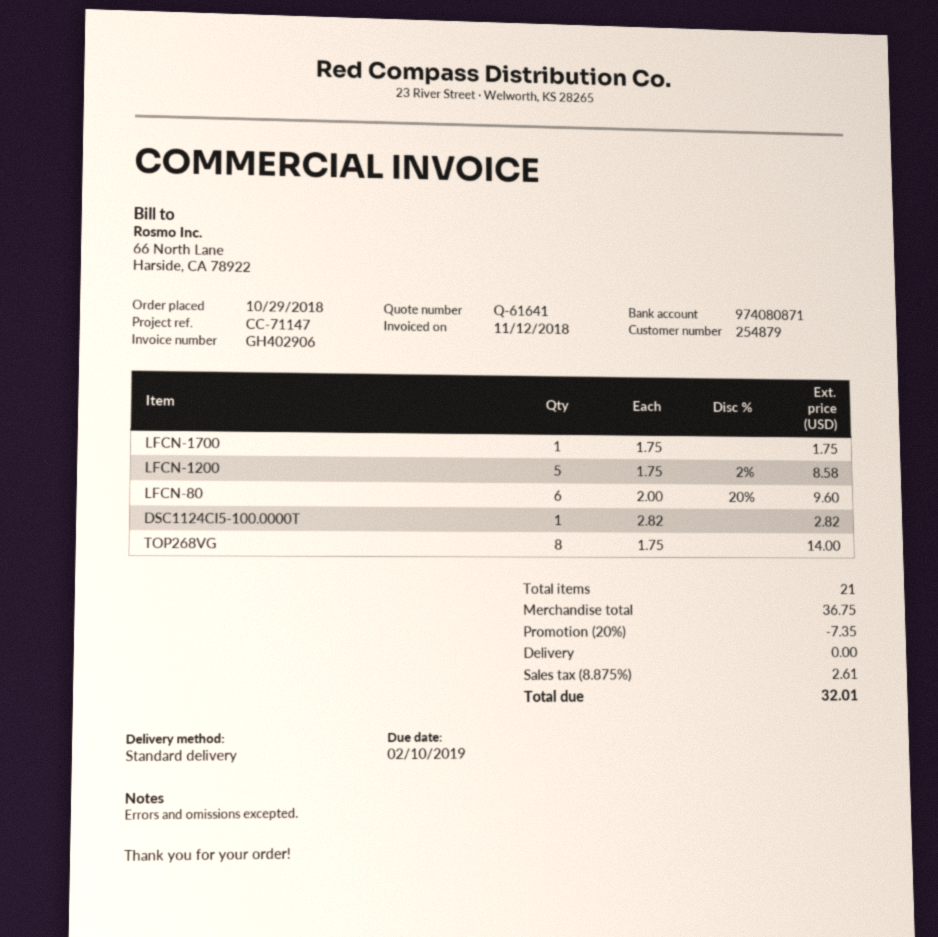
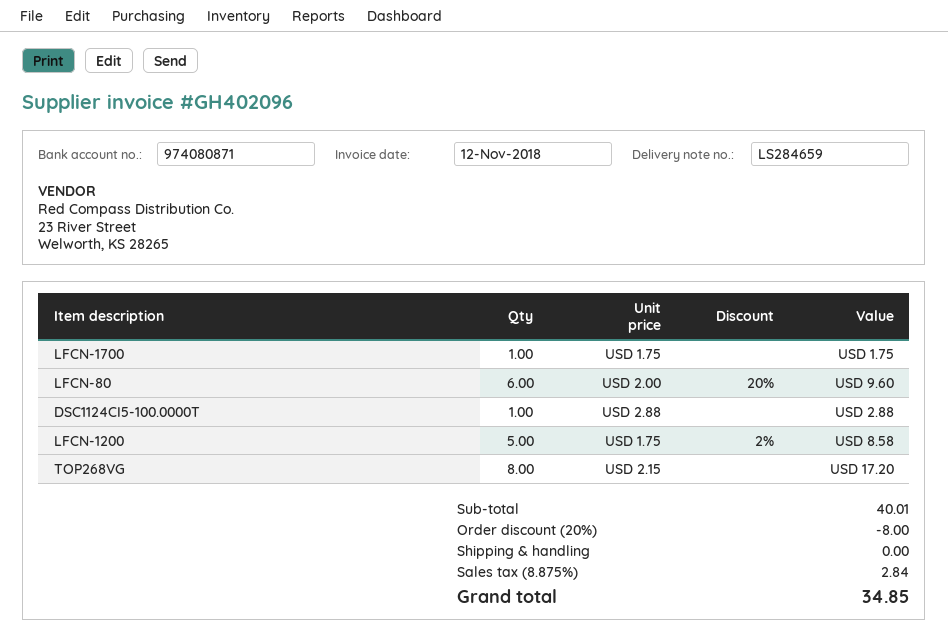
invoice number: GH402906 -> GH402096
DSC1124CI5-100.0000T: 1 x 2.82 = 2.82 -> 1 x 2.88 = 2.88
TOP268VG: 8 x 1.75 = 14.00 -> 8 x 2.15 = 17.20
subtotal: 36.75 -> 40.01
discount: 20% = 7.35 -> 20% = 8.00
tax: 8.875% = 2.61 -> 8.875% = 2.84
total: 32.01 -> 34.85

